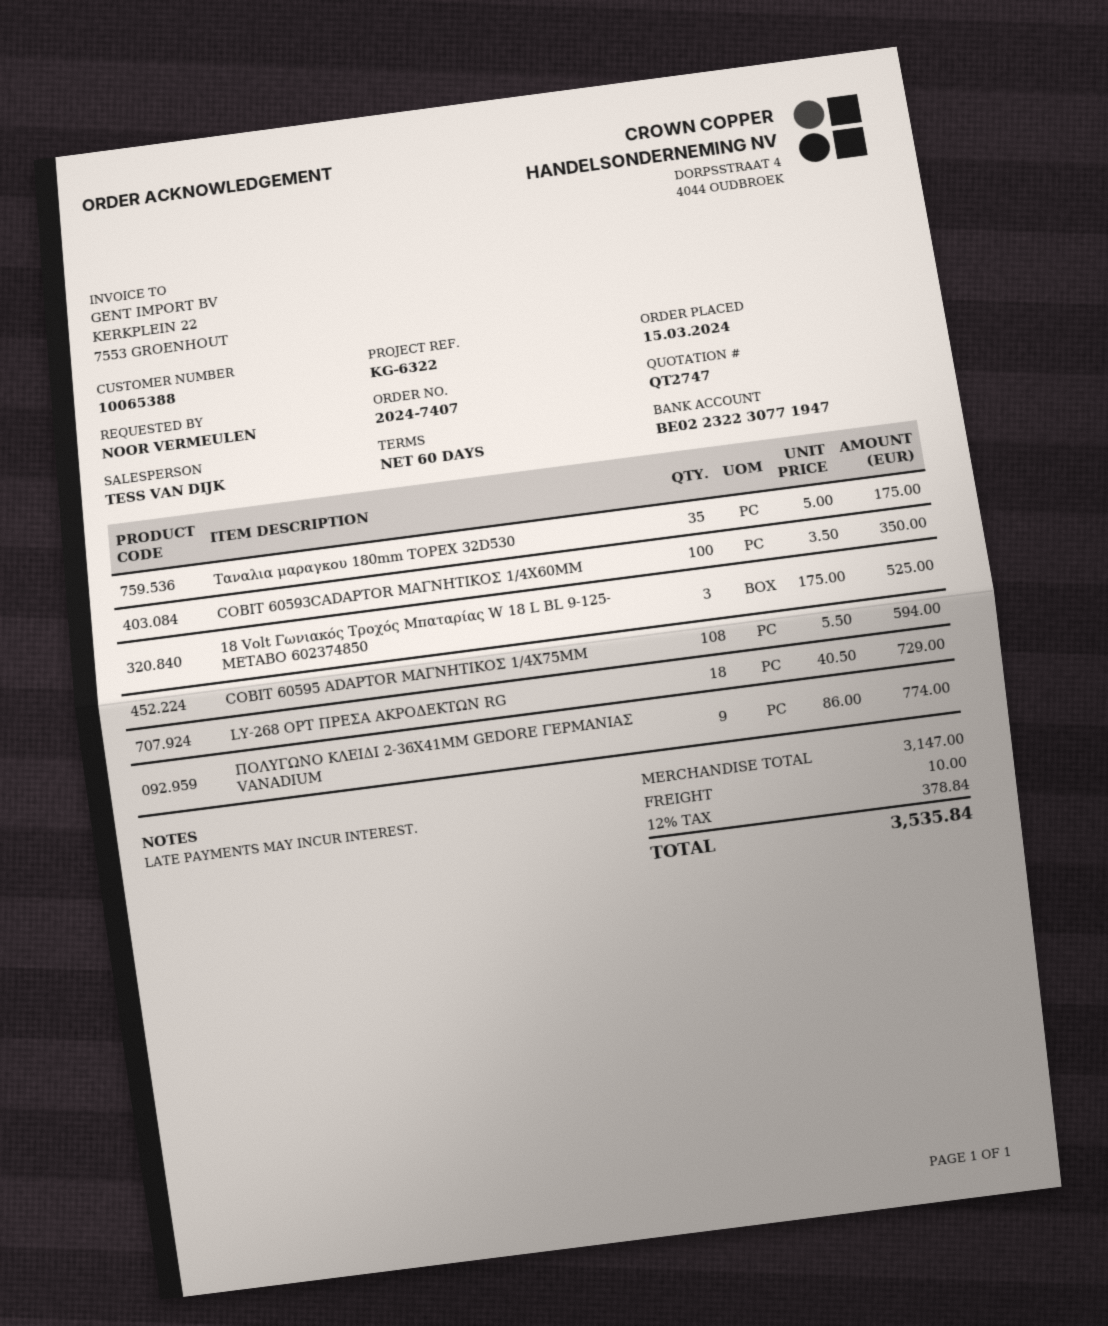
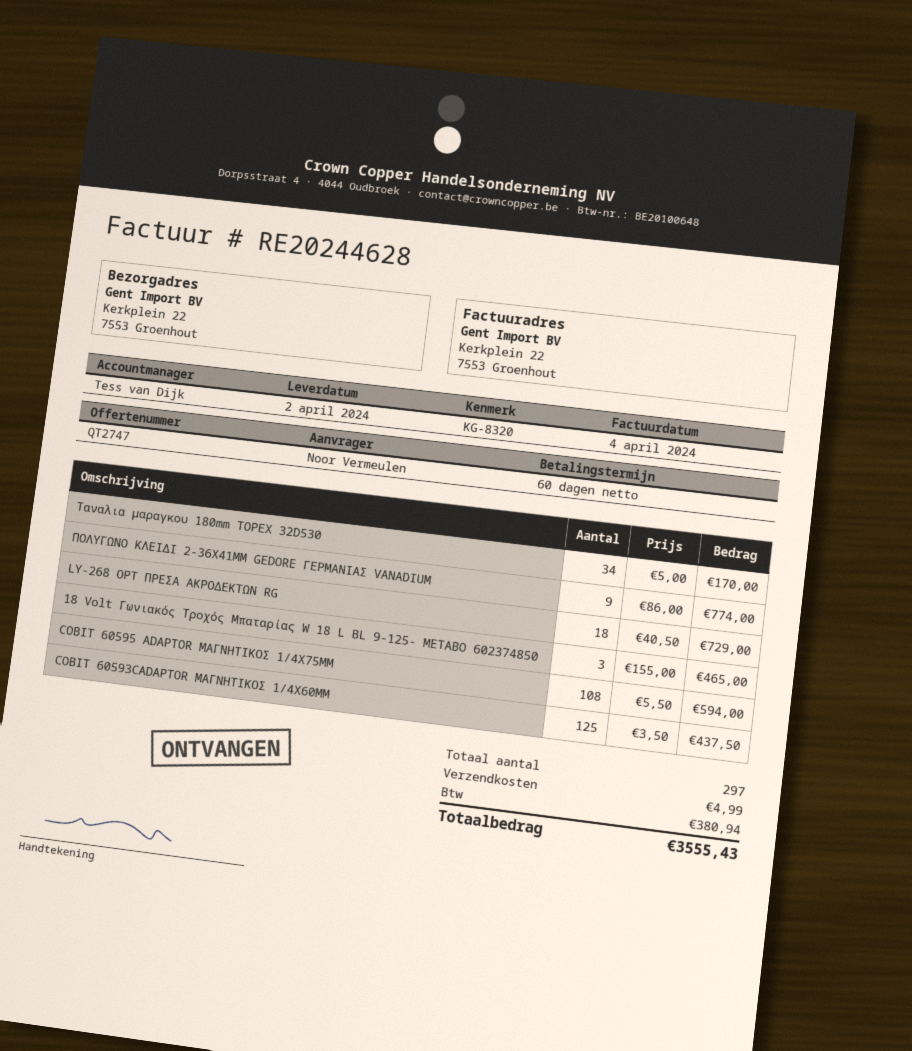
reference: KG-6322 -> KG-8320
Ταναλια μαραγκου 180mm TOPEX 32D530: 35 x 5.00 = 175.00 -> 34 x 5.00 = 170.00
COBIT 60593CADAPTOR ΜΑΓΝΗΤΙΚΟΣ 1/4X60MM: 100 x 3.50 = 350.00 -> 125 x 3.50 = 437.50
18 Volt Γωνιακός Τροχός Μπαταρίας W 18 L BL 9-125- METABO 602374850: 3 x 175.00 = 525.00 -> 3 x 155.00 = 465.00
shipping: 10.00 -> 4.99
tax: 378.84 -> 380.94
total: 3535.84 -> 3555.43

